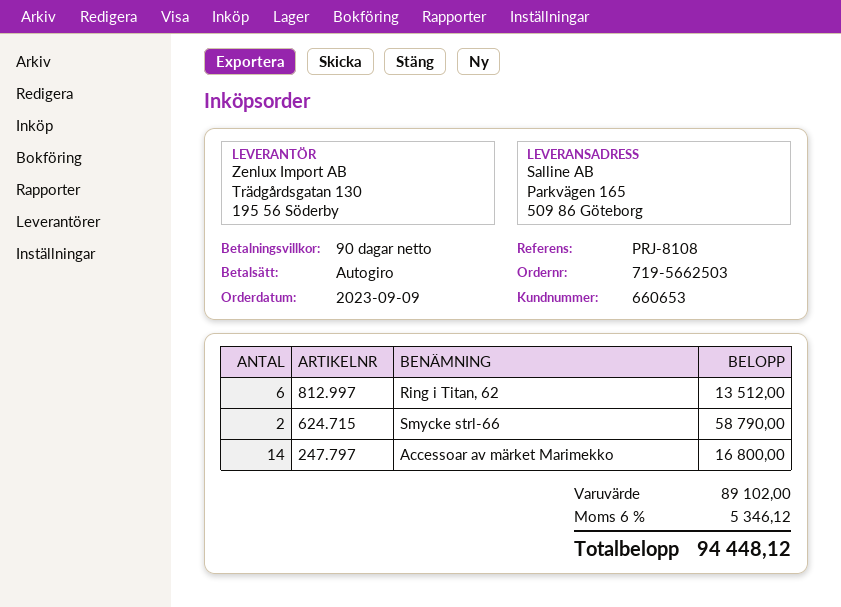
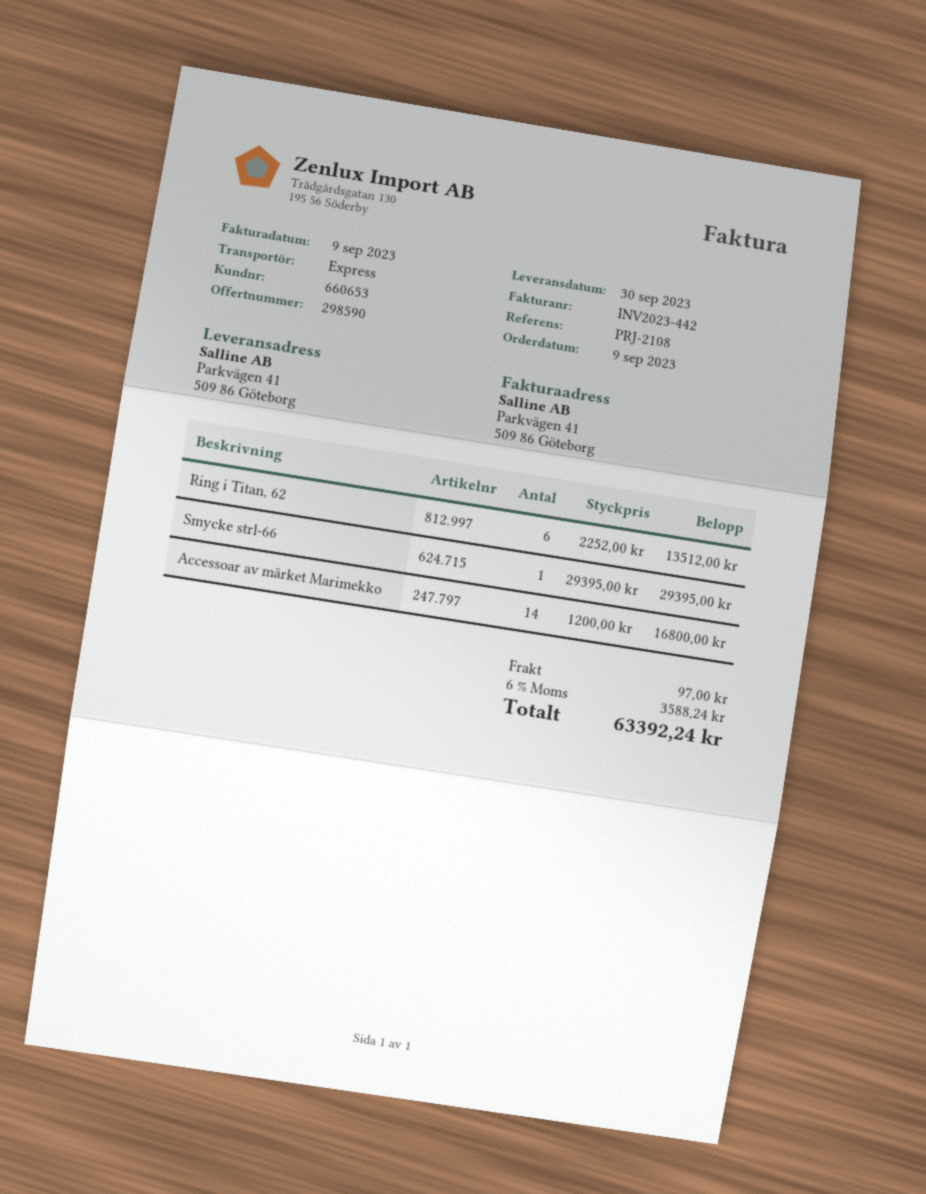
reference: PRJ-8108 -> PRJ-2108
ship to: Parkvägen 165, 509 86 Göteborg -> Parkvägen 41, 509 86 Göteborg
Smycke strl-66: 2 for 58790.00 -> 1 for 29395.00
shipping: none -> 97.00
tax: 6% = 5346.12 -> 6% = 3588.24
total: 94448.12 -> 63392.24

